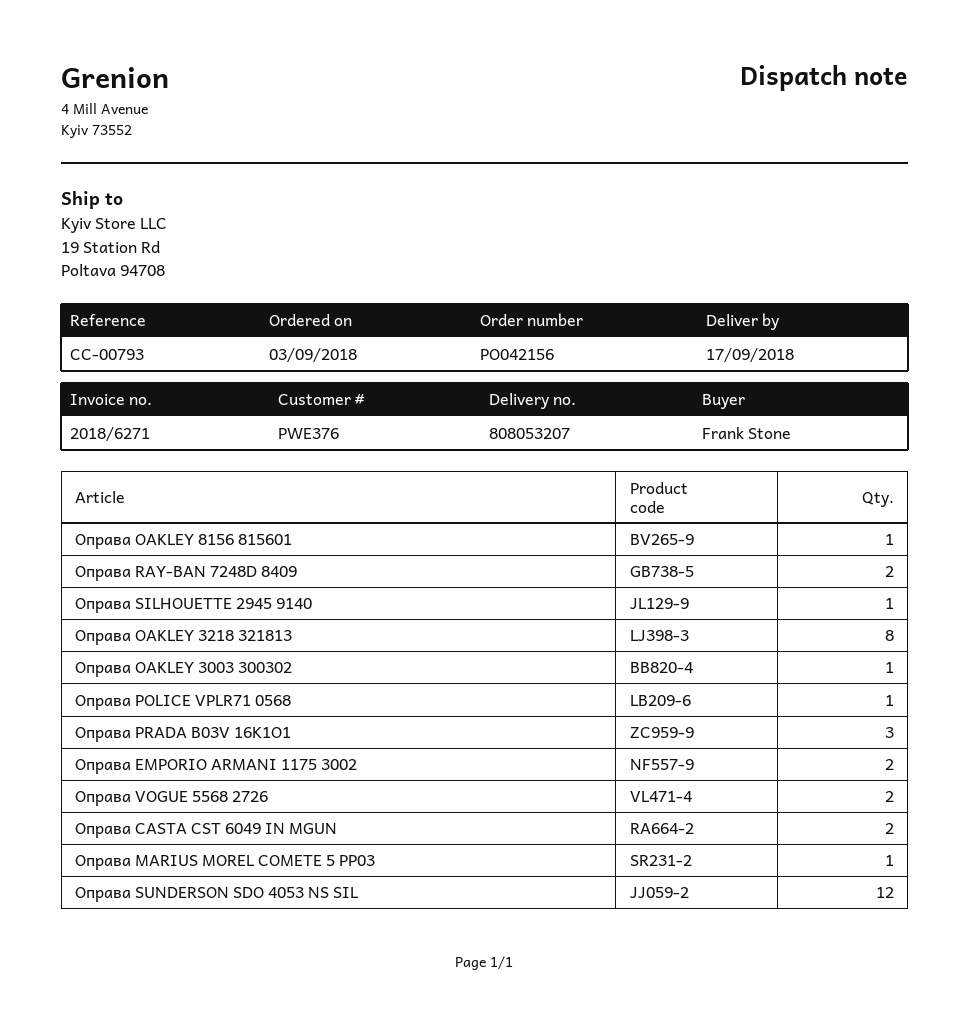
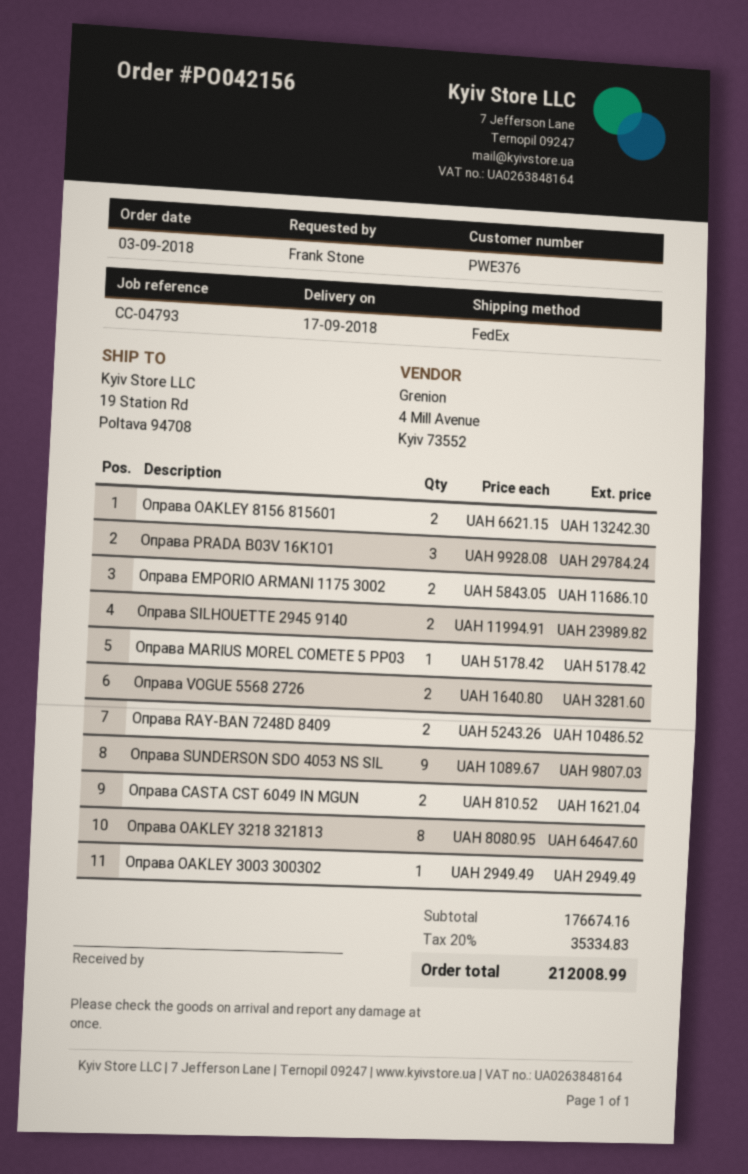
reference: CC-00793 -> CC-04793
Оправа OAKLEY 8156 815601: 1 -> 2
Оправа SILHOUETTE 2945 9140: 1 -> 2
Оправа POLICE VPLR71 0568: 1 -> none
Оправа SUNDERSON SDO 4053 NS SIL: 12 -> 9

